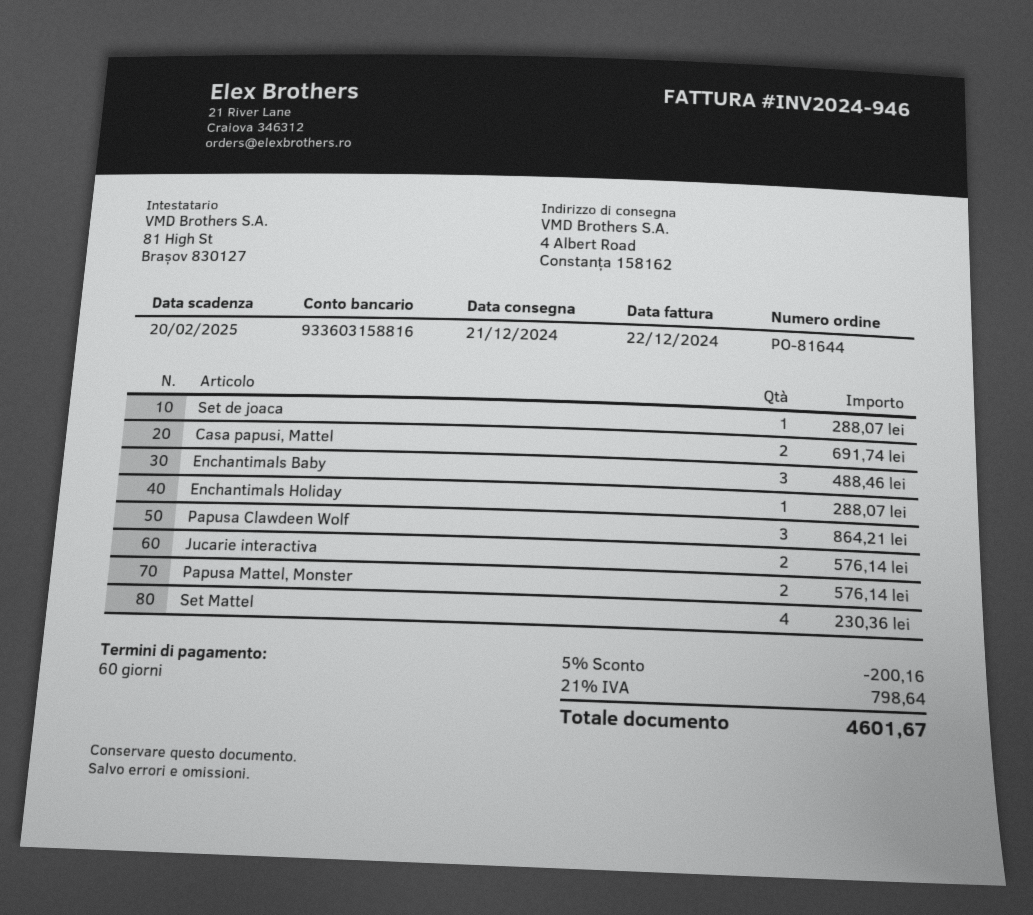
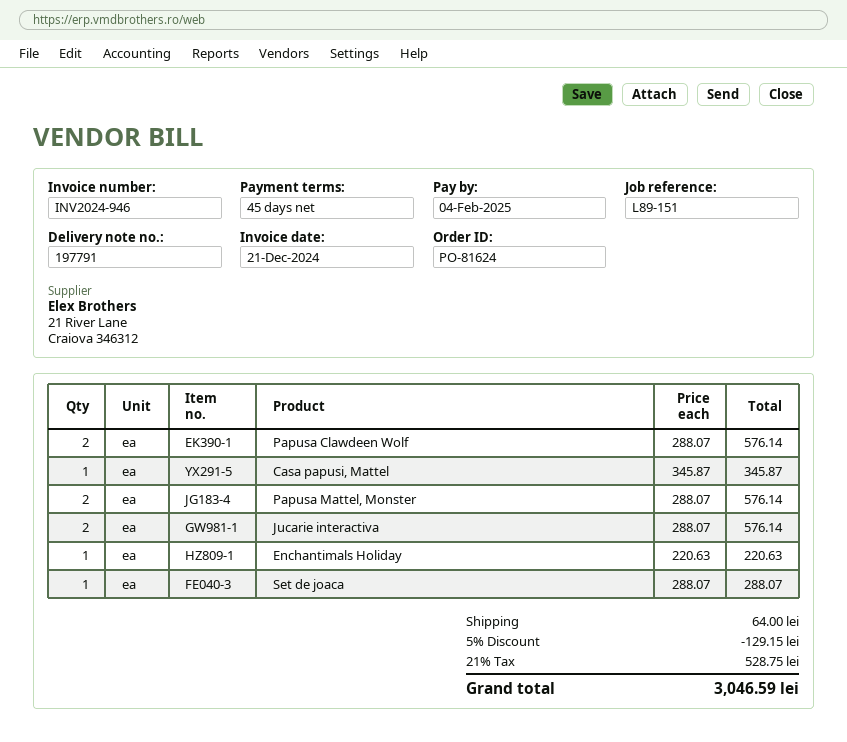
order number: PO-81644 -> PO-81624
invoice date: 2024-12-22 -> 2024-12-21
payment terms: 60 days -> 45 days
due date: 2025-02-20 -> 2025-02-04
Casa papusi, Mattel: 2 for 691.74 -> 1 for 345.87
Enchantimals Baby: 3 for 488.46 -> none
Enchantimals Holiday: 1 for 288.07 -> 1 for 220.63
Papusa Clawdeen Wolf: 3 for 864.21 -> 2 for 576.14
Set Mattel: 4 for 230.36 -> none
discount: 5% = 200.16 -> 5% = 129.15
shipping: none -> 64.00
tax: 21% = 798.64 -> 21% = 528.75
total: 4601.67 -> 3046.59

